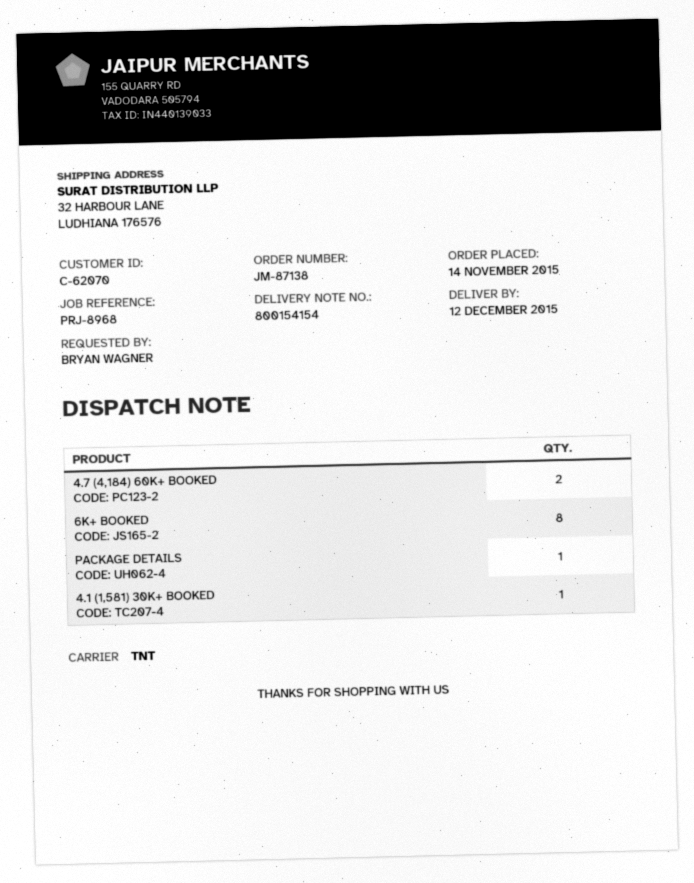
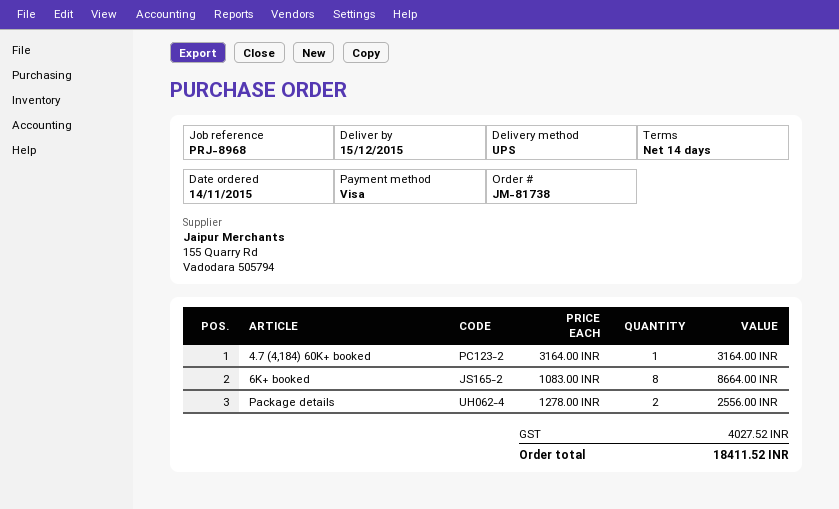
order number: JM-87138 -> JM-81738
delivery date: 2015-12-12 -> 2015-12-15
shipping method: TNT -> UPS
4.7 (4,184) 60K+ BOOKED: 2 -> 1
PACKAGE DETAILS: 1 -> 2
4.1 (1,581) 30K+ BOOKED: 1 -> none

